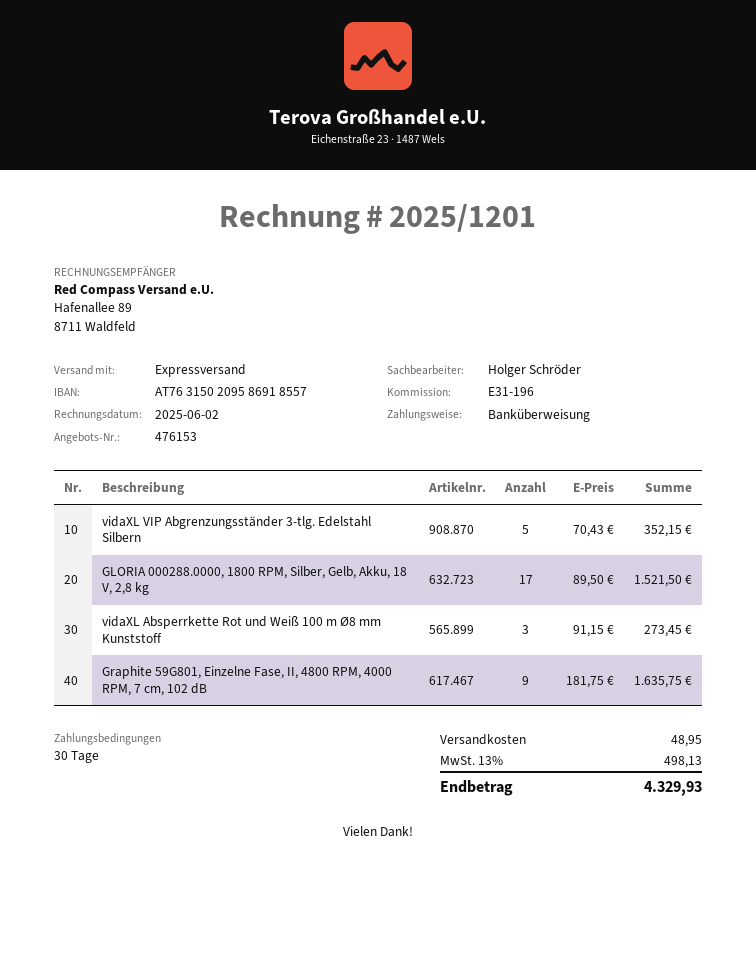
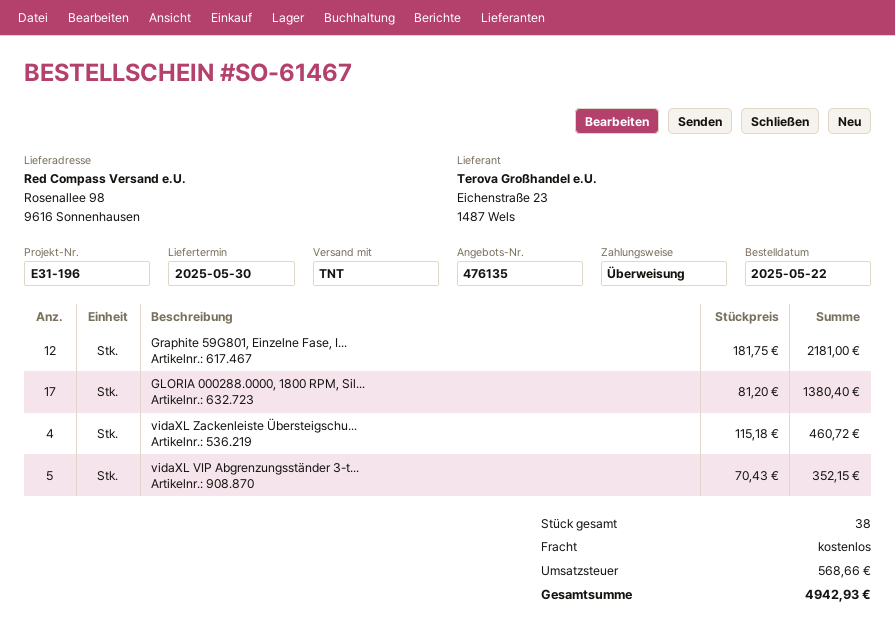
quote number: 476153 -> 476135
shipping method: express -> TNT
GLORIA 000288.0000, 1800 RPM, Silber, Gelb, Akku, 18 V, 2,8 kg: 17 x 89.50 = 1521.50 -> 17 x 81.20 = 1380.40
vidaXL Absperrkette Rot und Weiß 100 m Ø8 mm Kunststoff: 3 x 91.15 = 273.45 -> none
Graphite 59G801, Einzelne Fase, II, 4800 RPM, 4000 RPM, 7 cm, 102 dB: 9 x 181.75 = 1635.75 -> 12 x 181.75 = 2181.00
vidaXL Zackenleiste Übersteigschu...: none -> 4 x 115.18 = 460.72
shipping: 48.95 -> 0.00
tax: 498.13 -> 568.66
total: 4329.93 -> 4942.93

